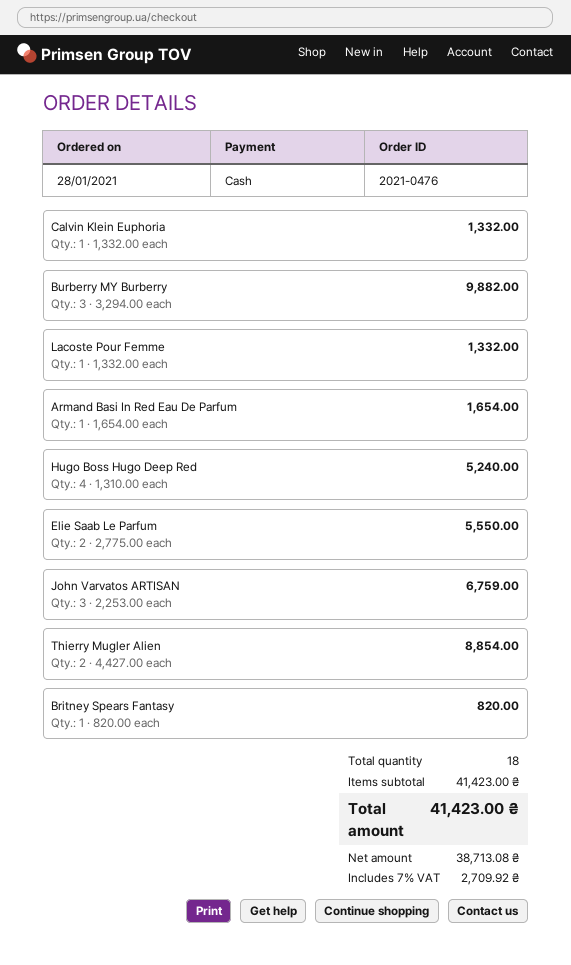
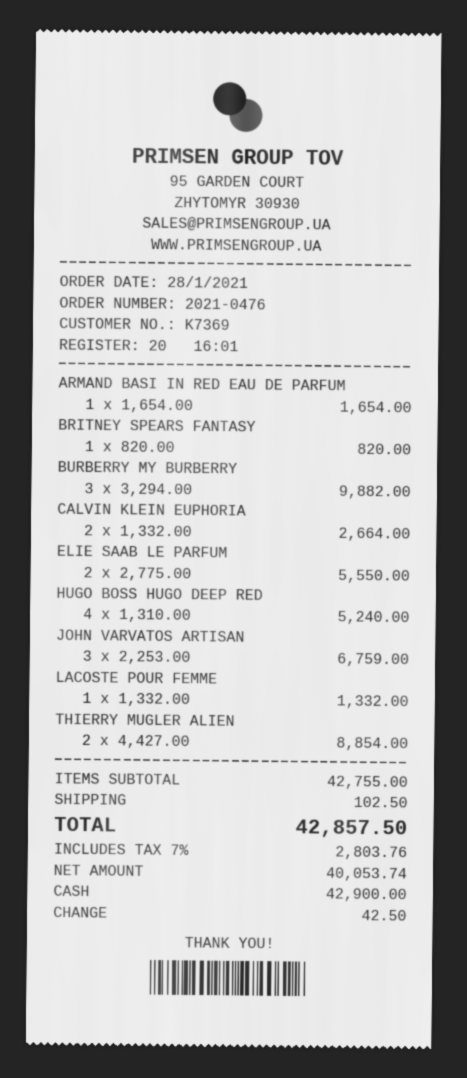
Calvin Klein Euphoria: 1 x 1332.00 = 1332.00 -> 2 x 1332.00 = 2664.00
subtotal: 41423.00 -> 42755.00
shipping: none -> 102.50
net: 38713.08 -> 40053.74
tax: 7% = 2709.92 -> 7% = 2803.76
total: 41423.00 -> 42857.50

